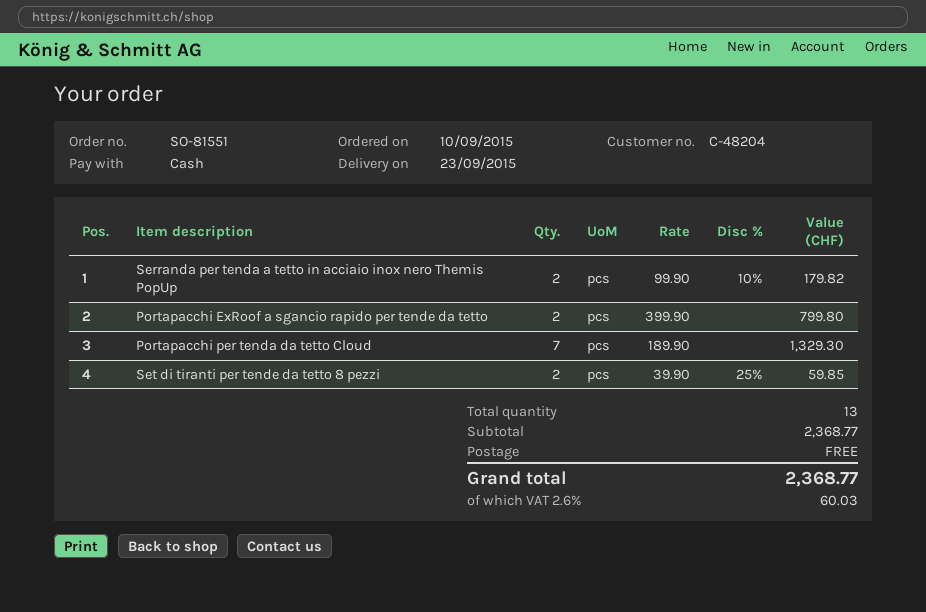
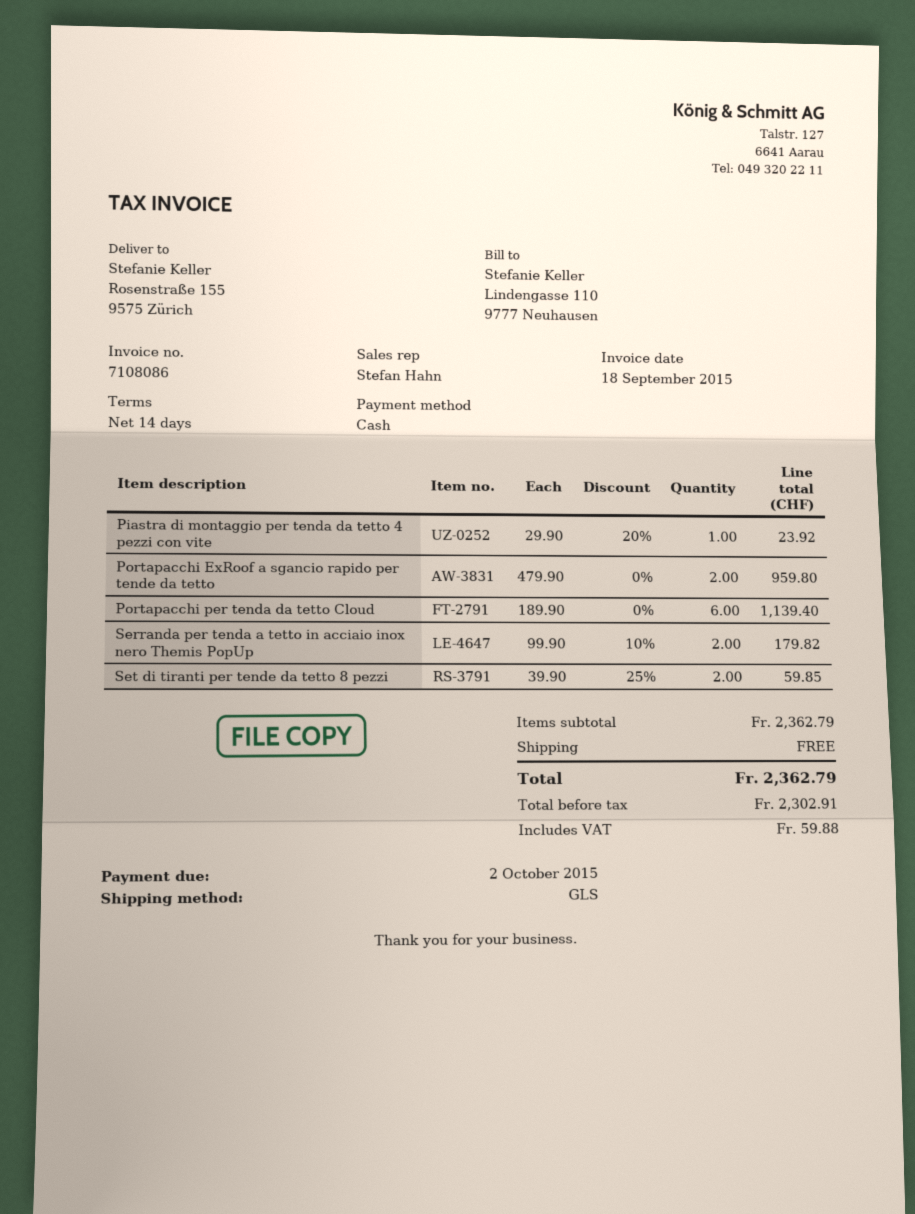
Portapacchi ExRoof a sgancio rapido per tende da tetto: 2 x 399.90 = 799.80 -> 2 x 479.90 = 959.80
Portapacchi per tenda da tetto Cloud: 7 x 189.90 = 1329.30 -> 6 x 189.90 = 1139.40
Piastra di montaggio per tenda da tetto 4 pezzi con vite: none -> 1 x 29.90 - 20% = 23.92
subtotal: 2368.77 -> 2362.79
tax: 60.03 -> 59.88
total: 2368.77 -> 2362.79

